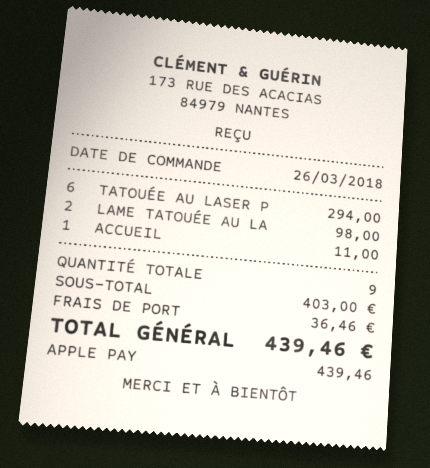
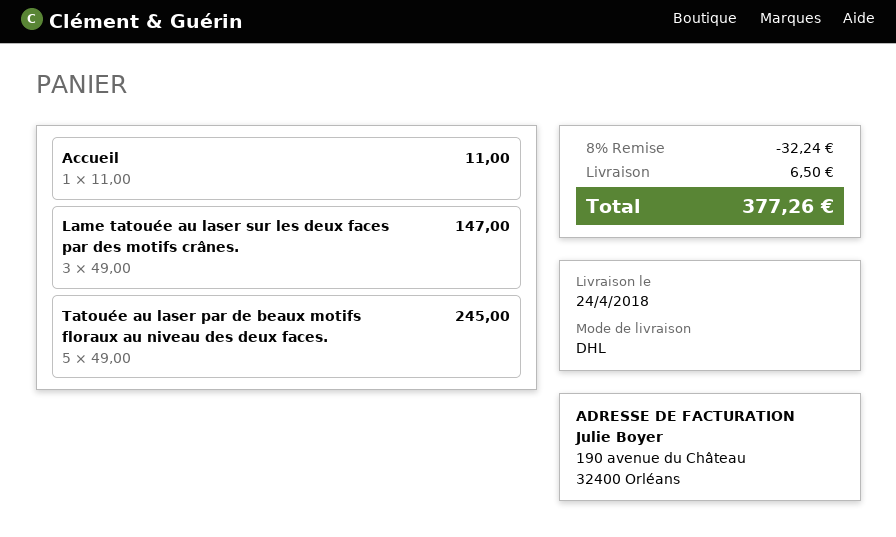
TATOUÉE AU LASER P: 6 for 294.00 -> 5 for 245.00
LAME TATOUÉE AU LA: 2 for 98.00 -> 3 for 147.00
discount: none -> 8% = 32.24
shipping: 36.46 -> 6.50
total: 439.46 -> 377.26

